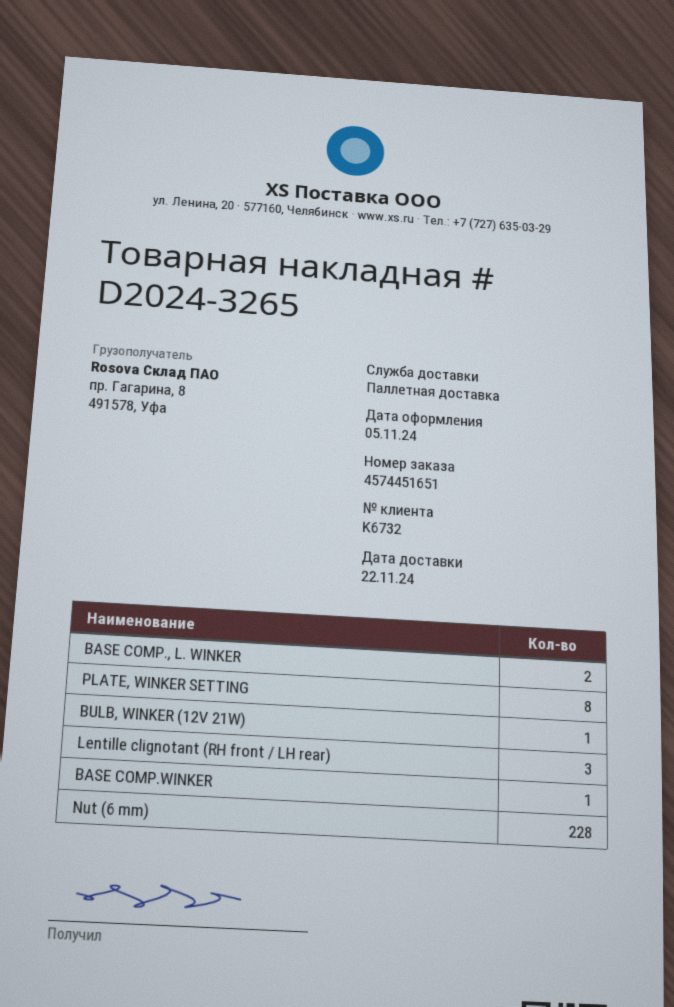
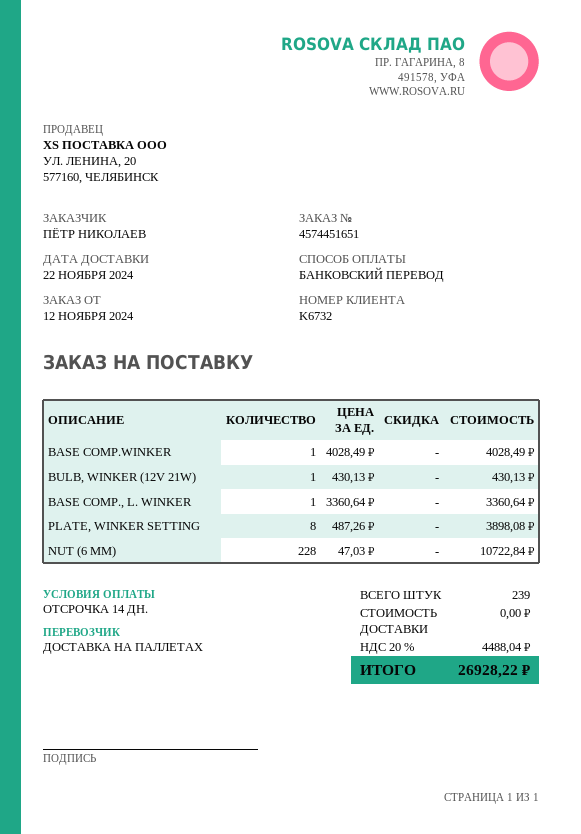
order date: 2024-11-05 -> 2024-11-12
BASE COMP., L. WINKER: 2 -> 1
Lentille clignotant (RH front / LH rear): 3 -> none

